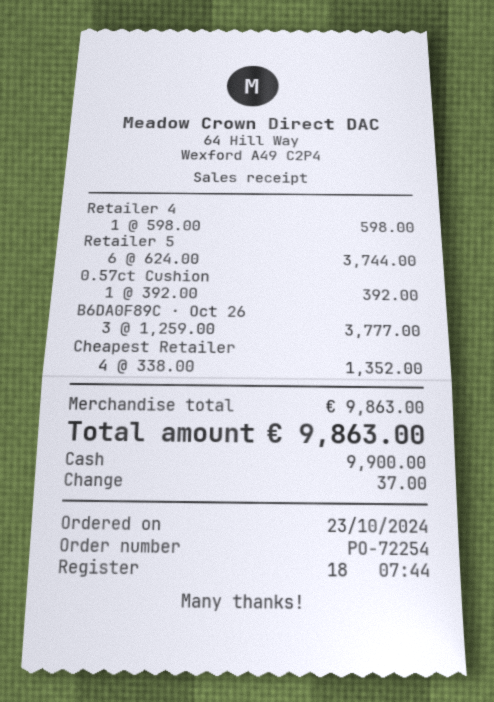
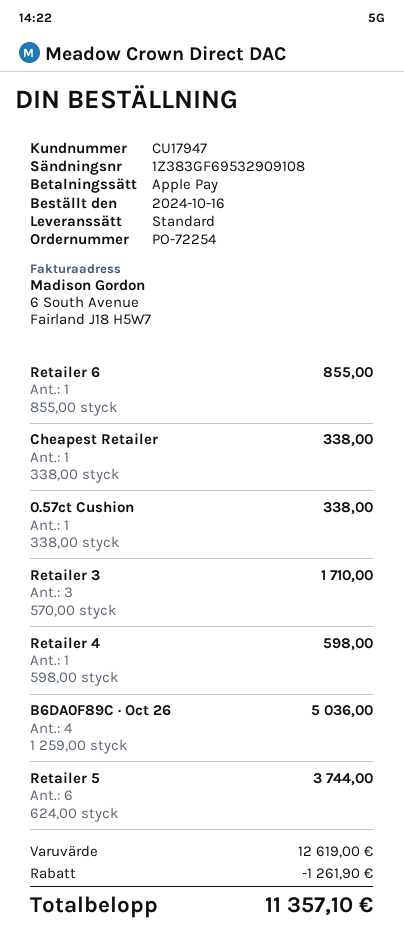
order date: 2024-10-23 -> 2024-10-16
payment method: cash -> Apple Pay
0.57ct Cushion: 1 x 392.00 = 392.00 -> 1 x 338.00 = 338.00
B6DA0F89C · Oct 26: 3 x 1259.00 = 3777.00 -> 4 x 1259.00 = 5036.00
Cheapest Retailer: 4 x 338.00 = 1352.00 -> 1 x 338.00 = 338.00
Retailer 6: none -> 1 x 855.00 = 855.00
Retailer 3: none -> 3 x 570.00 = 1710.00
subtotal: 9863.00 -> 12619.00
discount: none -> 1261.90
total: 9863.00 -> 11357.10

